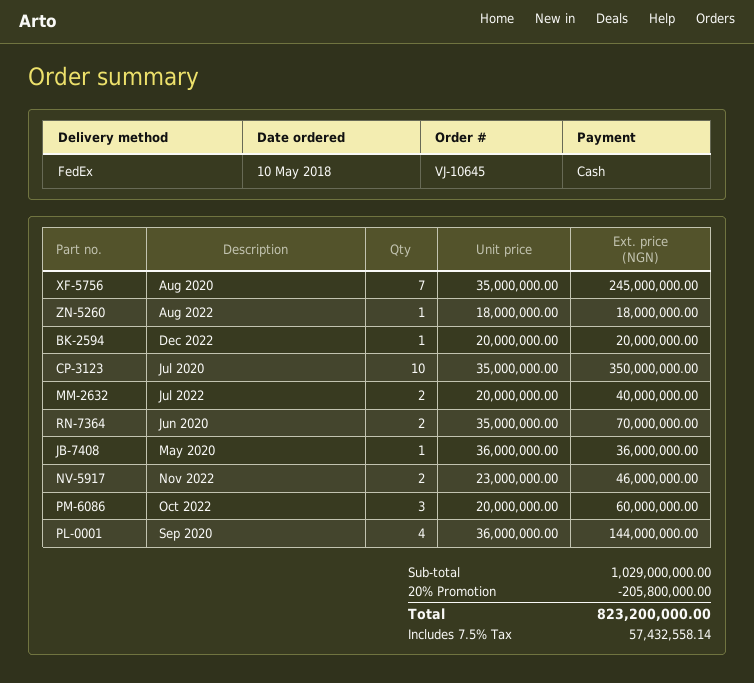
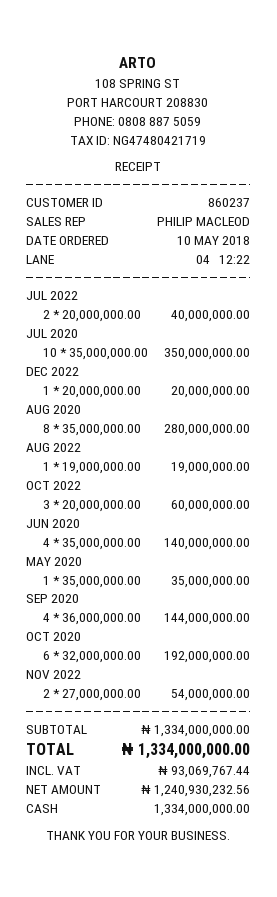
Aug 2020: 7 x 35000000.00 = 245000000.00 -> 8 x 35000000.00 = 280000000.00
Aug 2022: 1 x 18000000.00 = 18000000.00 -> 1 x 19000000.00 = 19000000.00
Jun 2020: 2 x 35000000.00 = 70000000.00 -> 4 x 35000000.00 = 140000000.00
May 2020: 1 x 36000000.00 = 36000000.00 -> 1 x 35000000.00 = 35000000.00
Nov 2022: 2 x 23000000.00 = 46000000.00 -> 2 x 27000000.00 = 54000000.00
OCT 2020: none -> 6 x 32000000.00 = 192000000.00
subtotal: 1029000000.00 -> 1334000000.00
discount: 20% = 205800000.00 -> none
tax: 57432558.14 -> 93069767.44
total: 823200000.00 -> 1334000000.00

